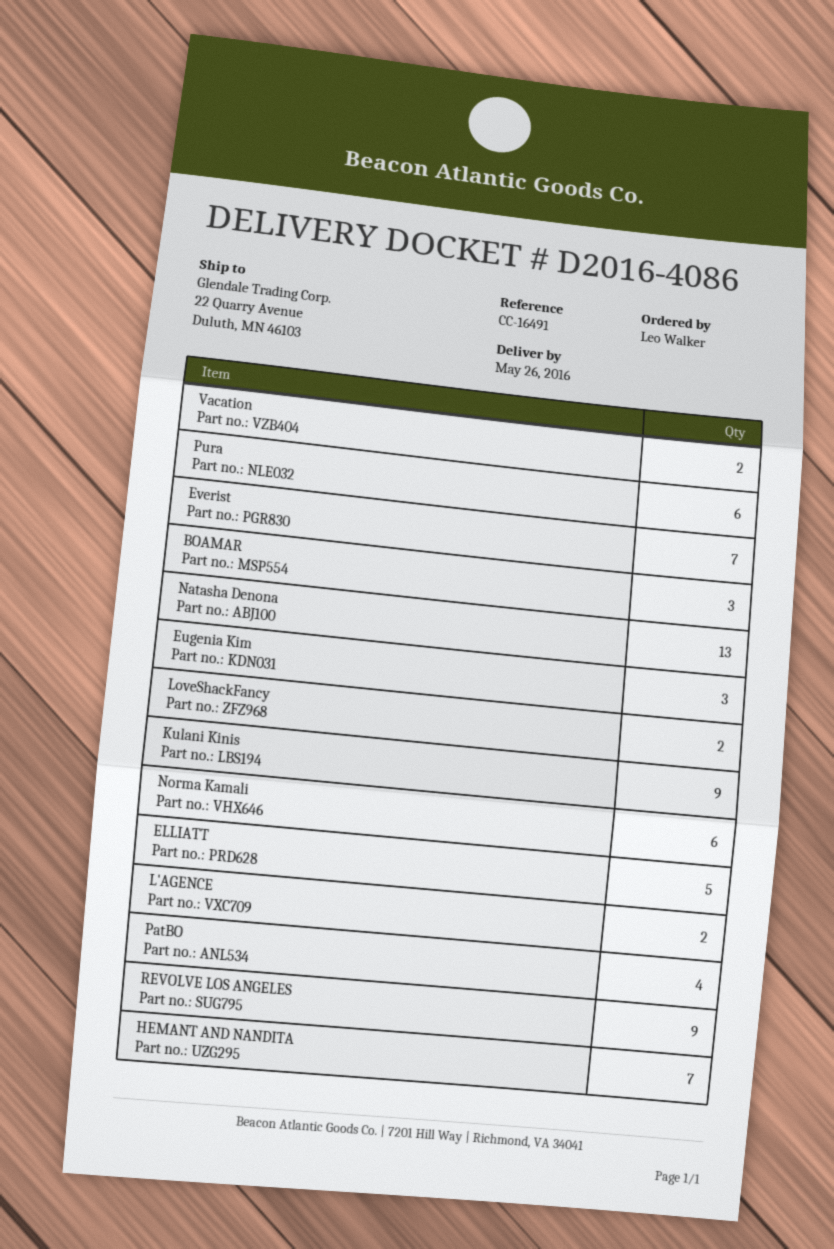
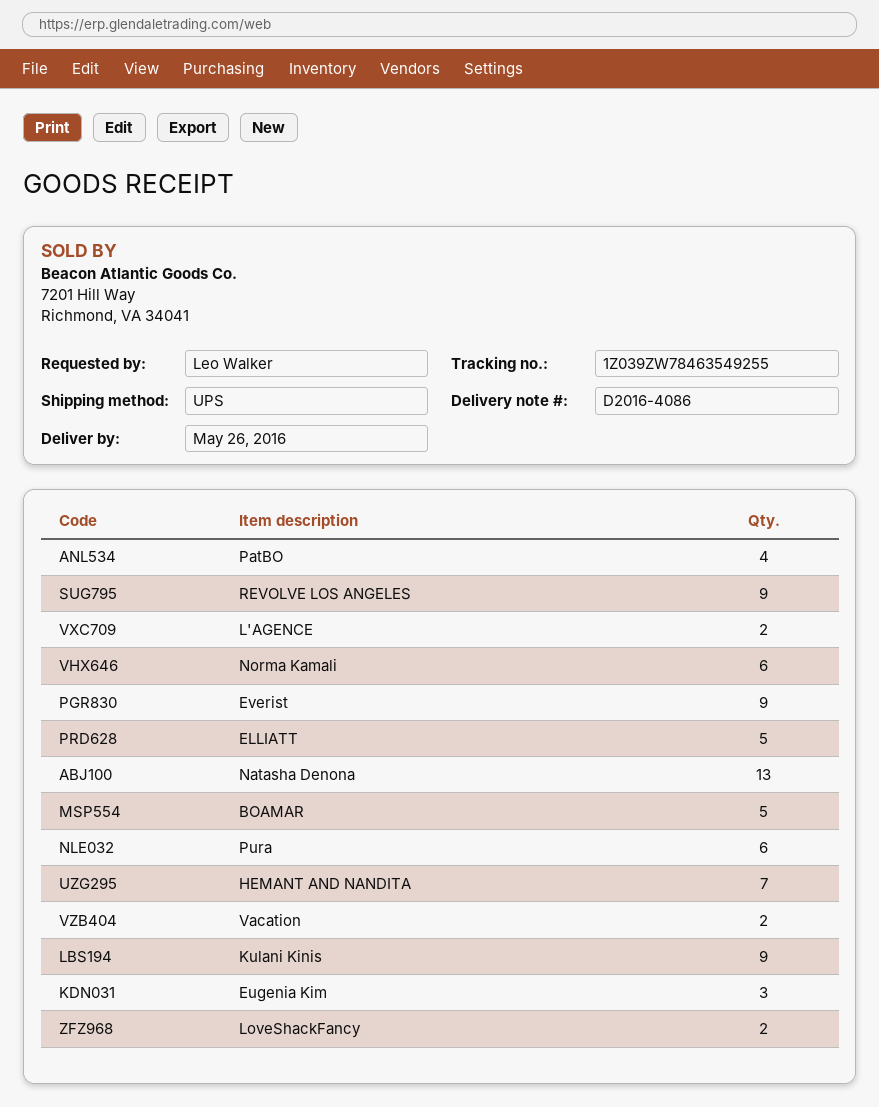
Everist: 7 -> 9
BOAMAR: 3 -> 5

